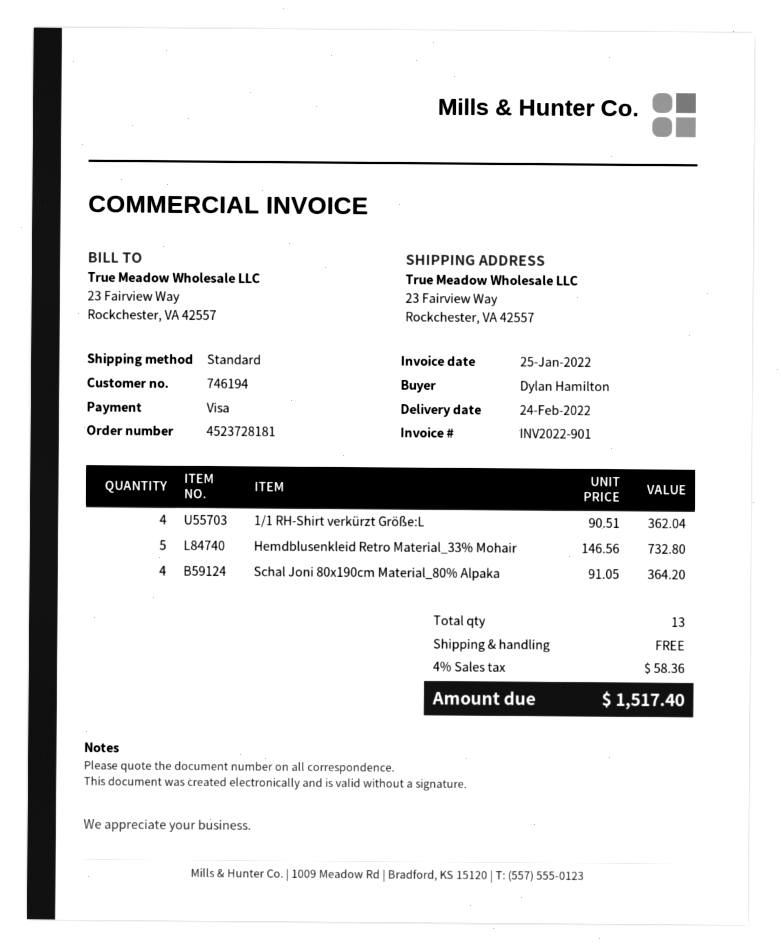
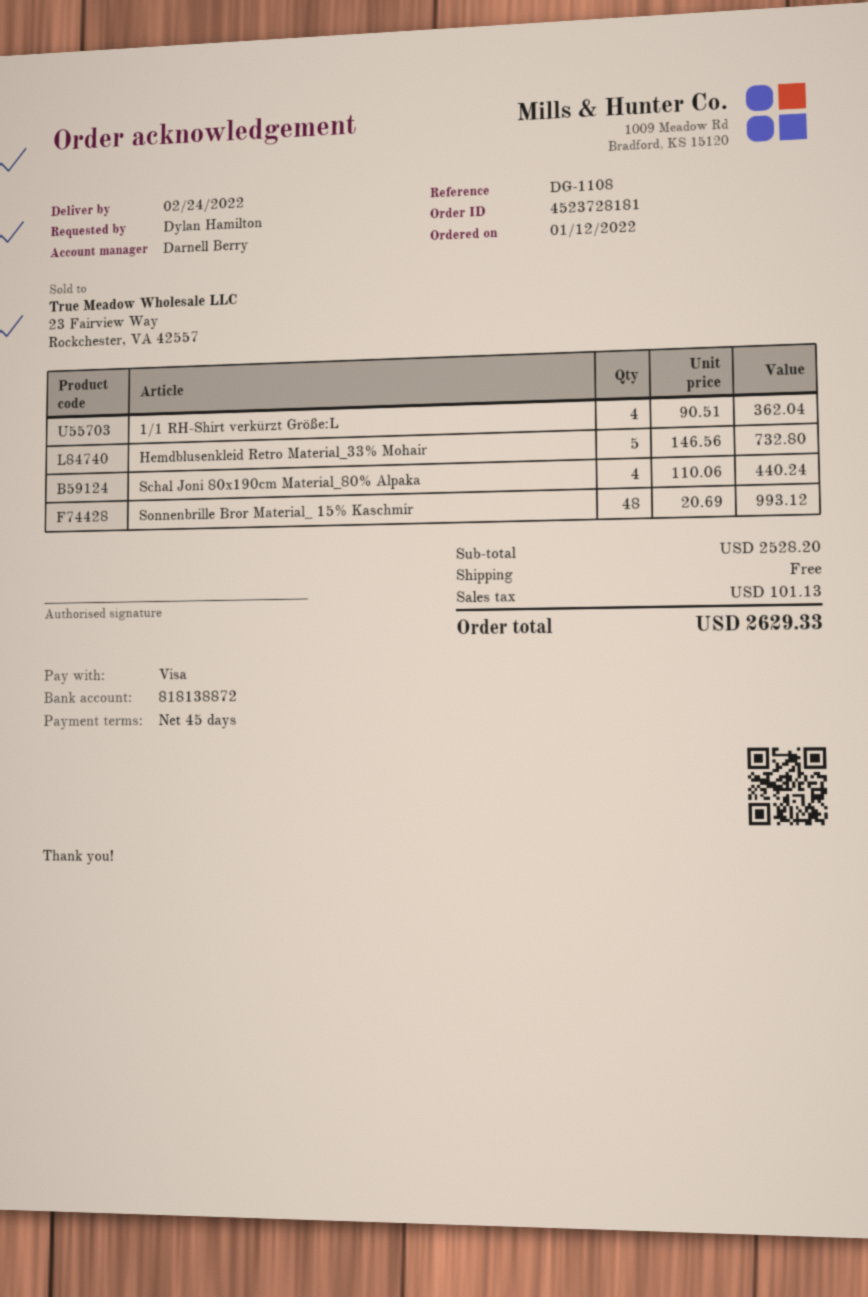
Schal Joni 80x190cm Material_80% Alpaka: 4 x 91.05 = 364.20 -> 4 x 110.06 = 440.24
Sonnenbrille Bror Material_ 15% Kaschmir: none -> 48 x 20.69 = 993.12
tax: 58.36 -> 101.13
total: 1517.40 -> 2629.33

